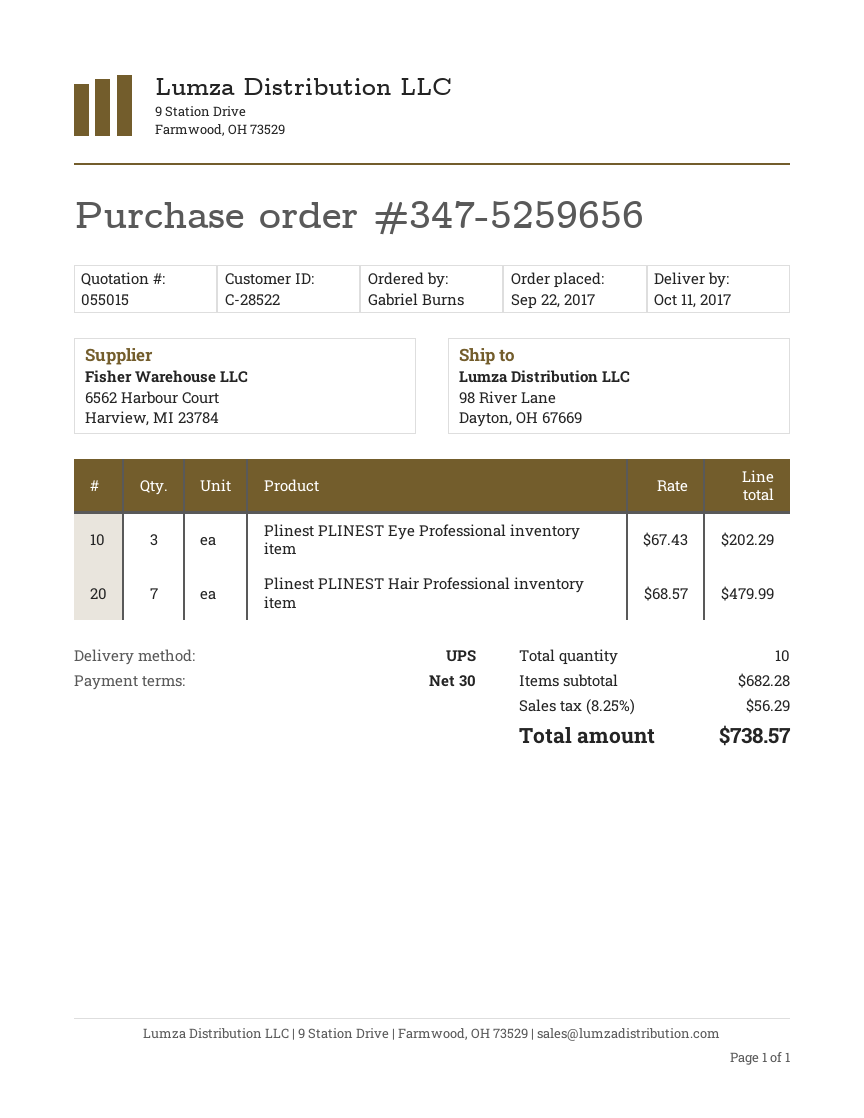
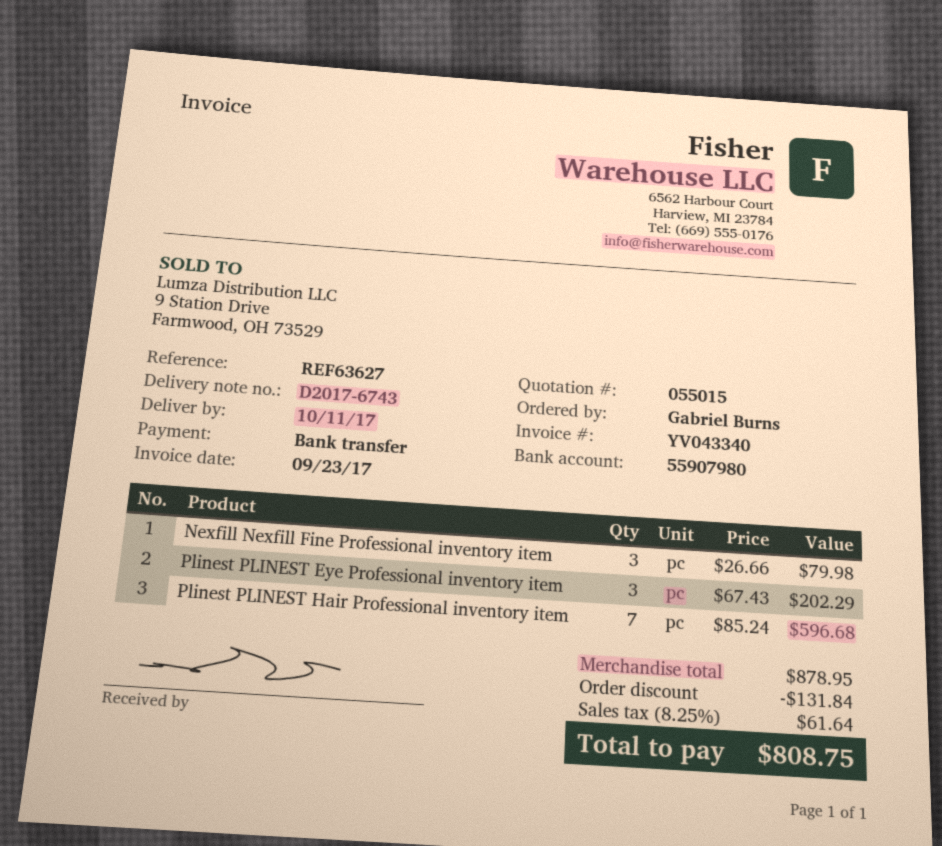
Plinest PLINEST Hair Professional inventory item: 7 x 68.57 = 479.99 -> 7 x 85.24 = 596.68
Nexfill Nexfill Fine Professional inventory item: none -> 3 x 26.66 = 79.98
subtotal: 682.28 -> 878.95
discount: none -> 131.84
tax: 8.25% = 56.29 -> 8.25% = 61.64
total: 738.57 -> 808.75

